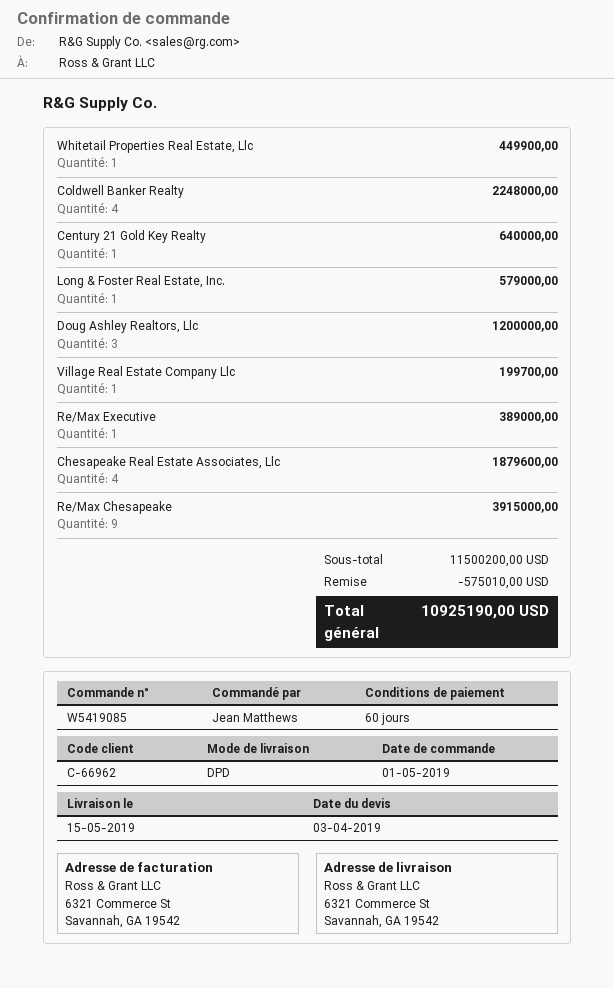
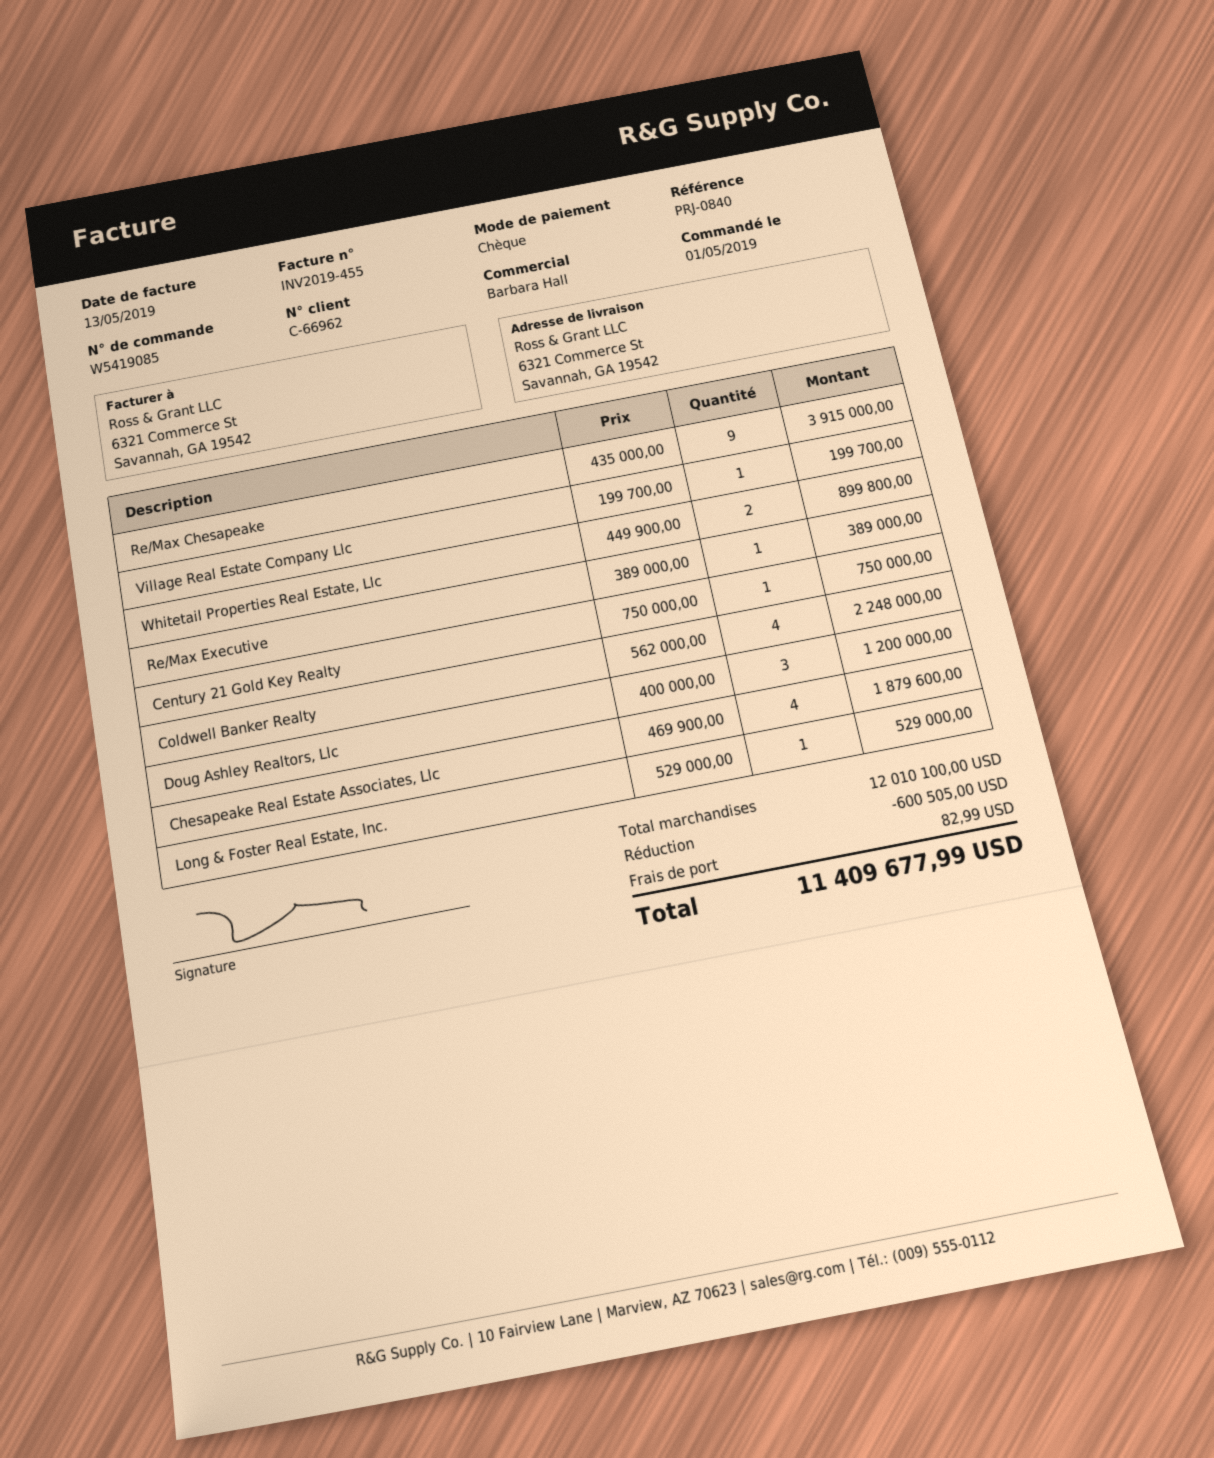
Whitetail Properties Real Estate, Llc: 1 for 449900.00 -> 2 for 899800.00
Century 21 Gold Key Realty: 1 for 640000.00 -> 1 for 750000.00
Long & Foster Real Estate, Inc.: 1 for 579000.00 -> 1 for 529000.00
subtotal: 11500200.00 -> 12010100.00
discount: 575010.00 -> 600505.00
shipping: none -> 82.99
total: 10925190.00 -> 11409677.99

